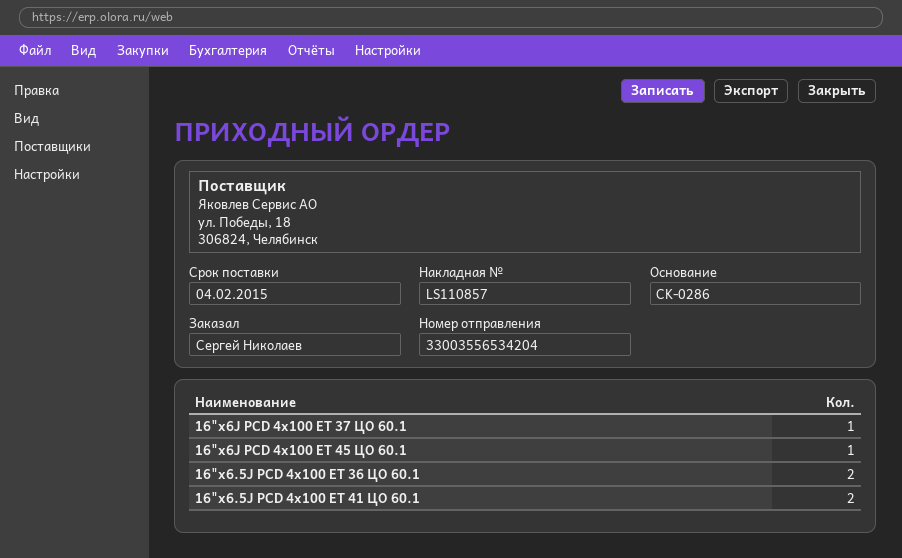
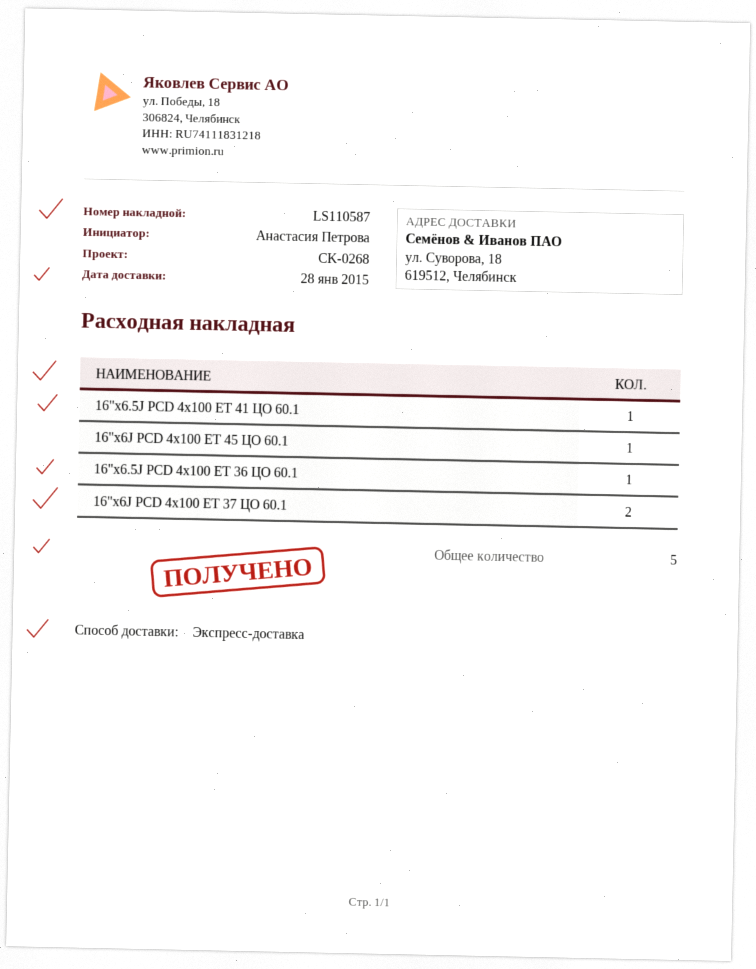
delivery note number: LS110857 -> LS110587
delivery date: 2015-02-04 -> 2015-01-28
reference: CK-0286 -> CK-0268
ordered by: Сергей Николаев -> Анастасия Петрова
16"x6J PCD 4x100 ЕТ 37 ЦО 60.1: 1 -> 2
16"x6.5J PCD 4x100 ЕТ 36 ЦО 60.1: 2 -> 1
16"x6.5J PCD 4x100 ЕТ 41 ЦО 60.1: 2 -> 1

